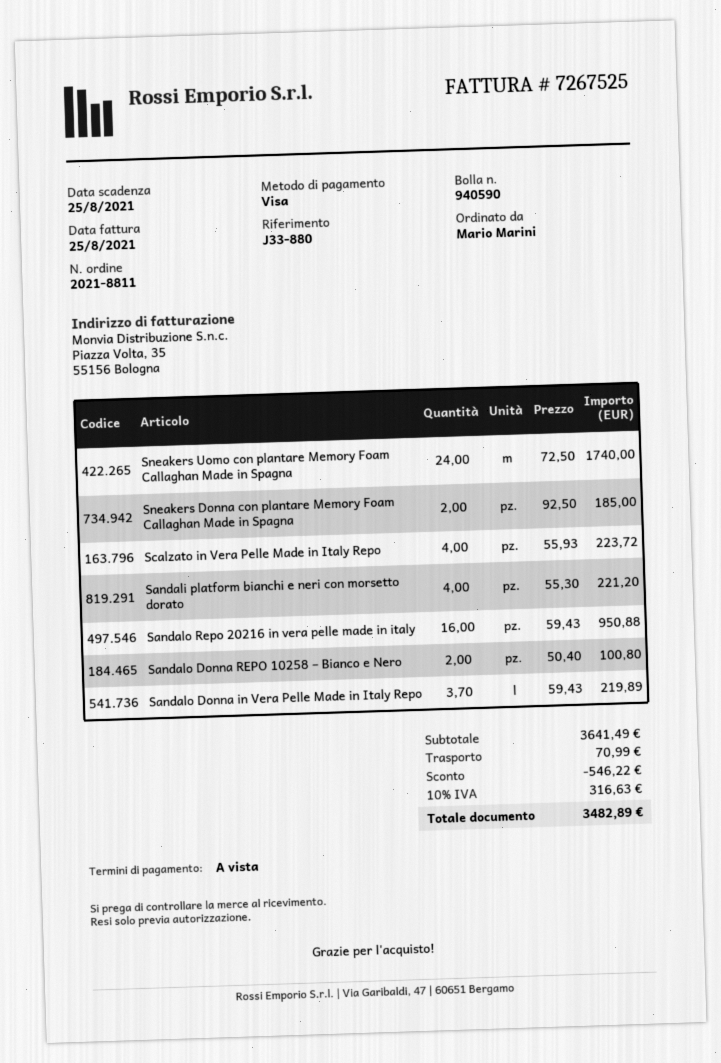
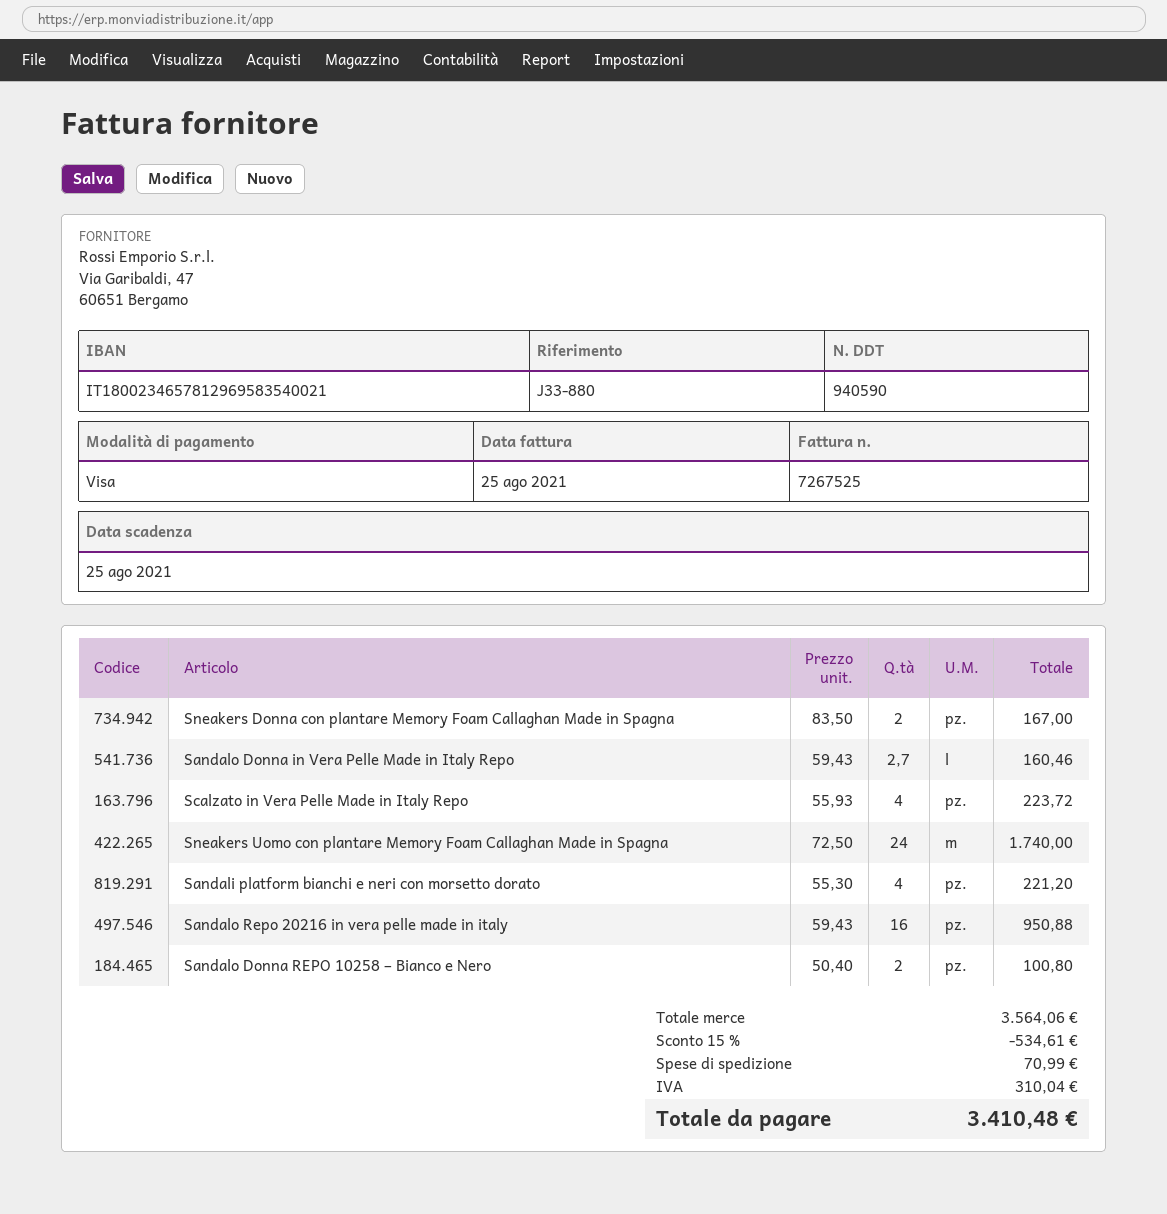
Sneakers Donna con plantare Memory Foam Callaghan Made in Spagna: 2 x 92.50 = 185.00 -> 2 x 83.50 = 167.00
Sandalo Donna in Vera Pelle Made in Italy Repo: 3.7 x 59.43 = 219.89 -> 2.7 x 59.43 = 160.46
subtotal: 3641.49 -> 3564.06
discount: 546.22 -> 534.61
tax: 316.63 -> 310.04
total: 3482.89 -> 3410.48

